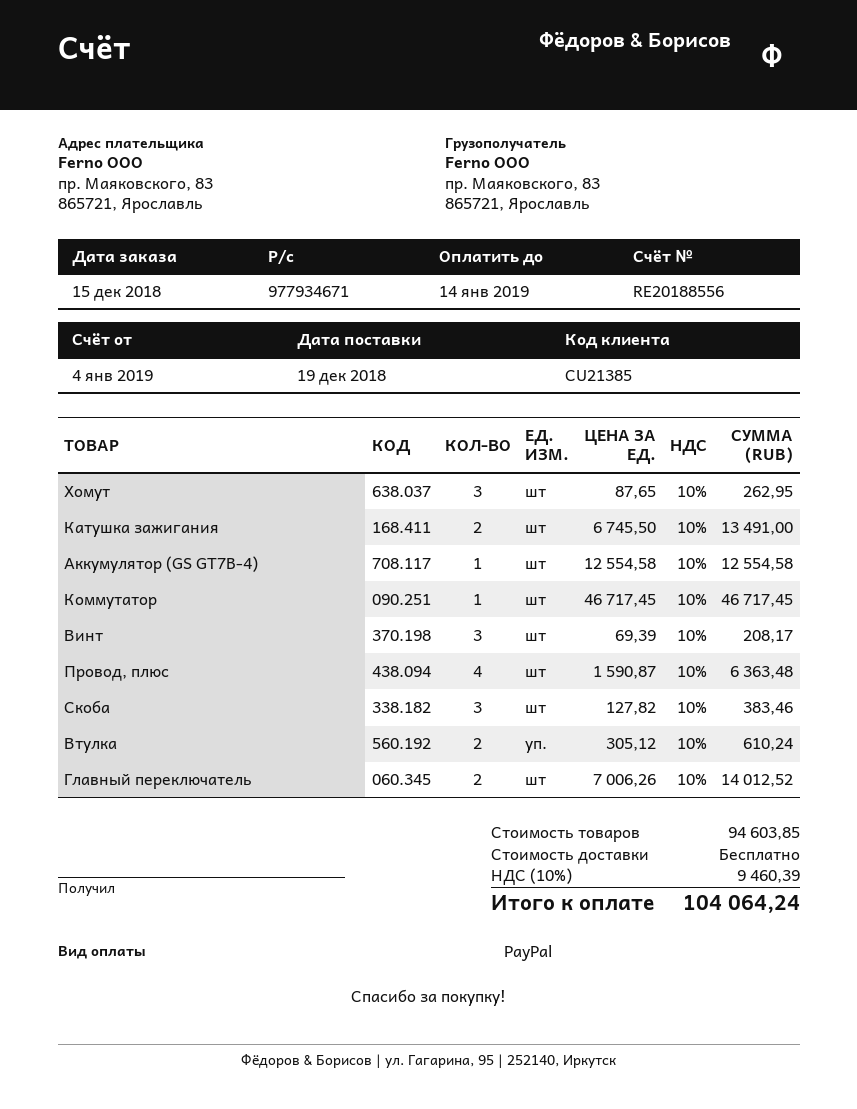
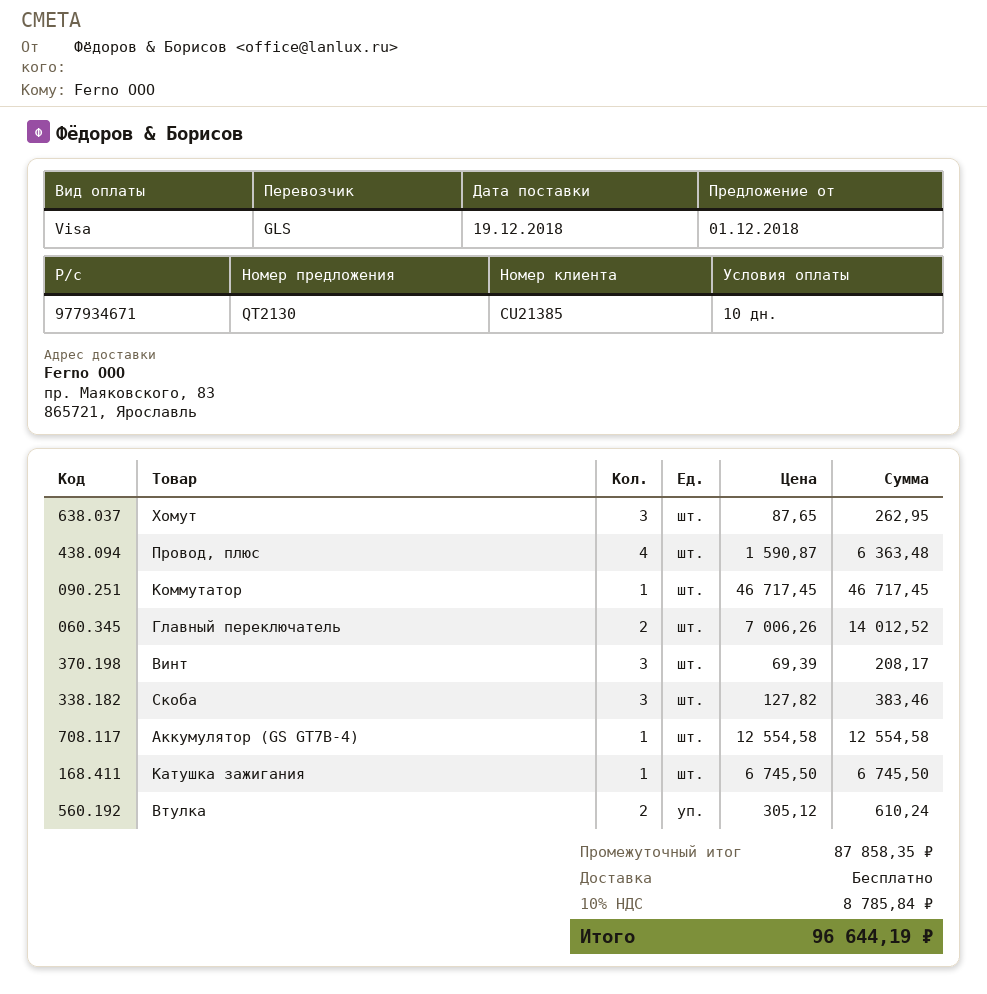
payment method: PayPal -> Visa
Катушка зажигания: 2 x 6745.50 = 13491.00 -> 1 x 6745.50 = 6745.50
subtotal: 94603.85 -> 87858.35
tax: 10% = 9460.39 -> 10% = 8785.84
total: 104064.24 -> 96644.19

